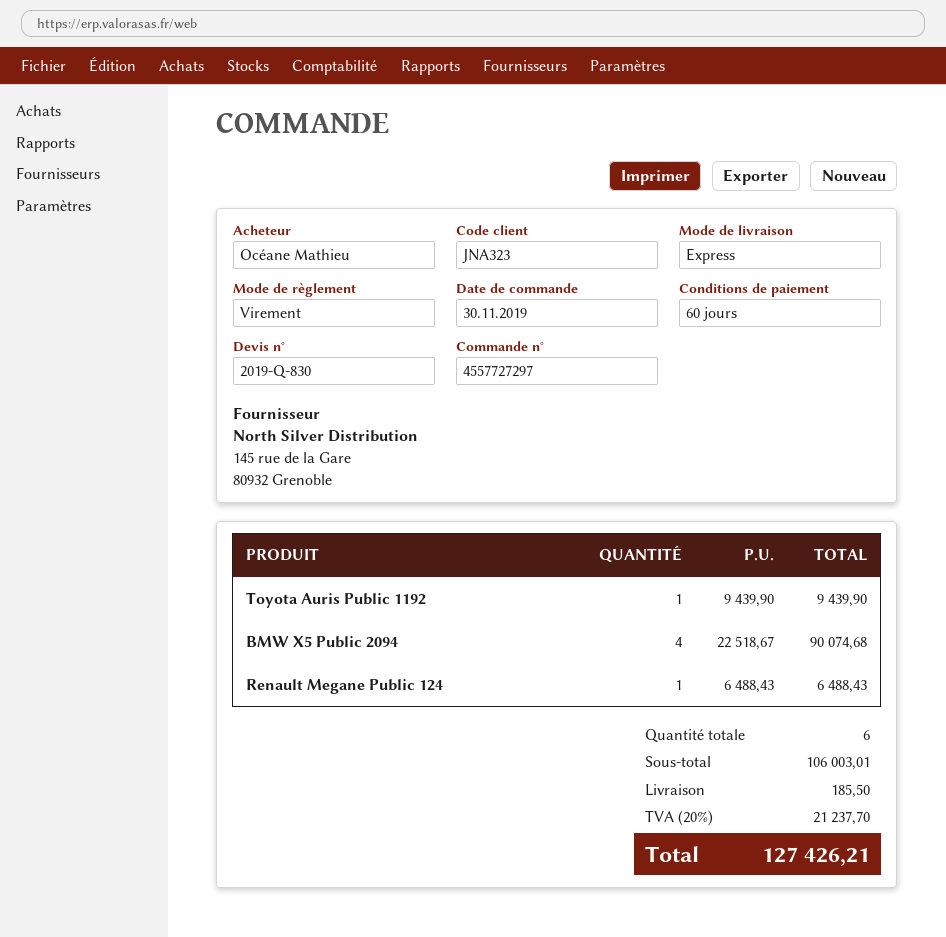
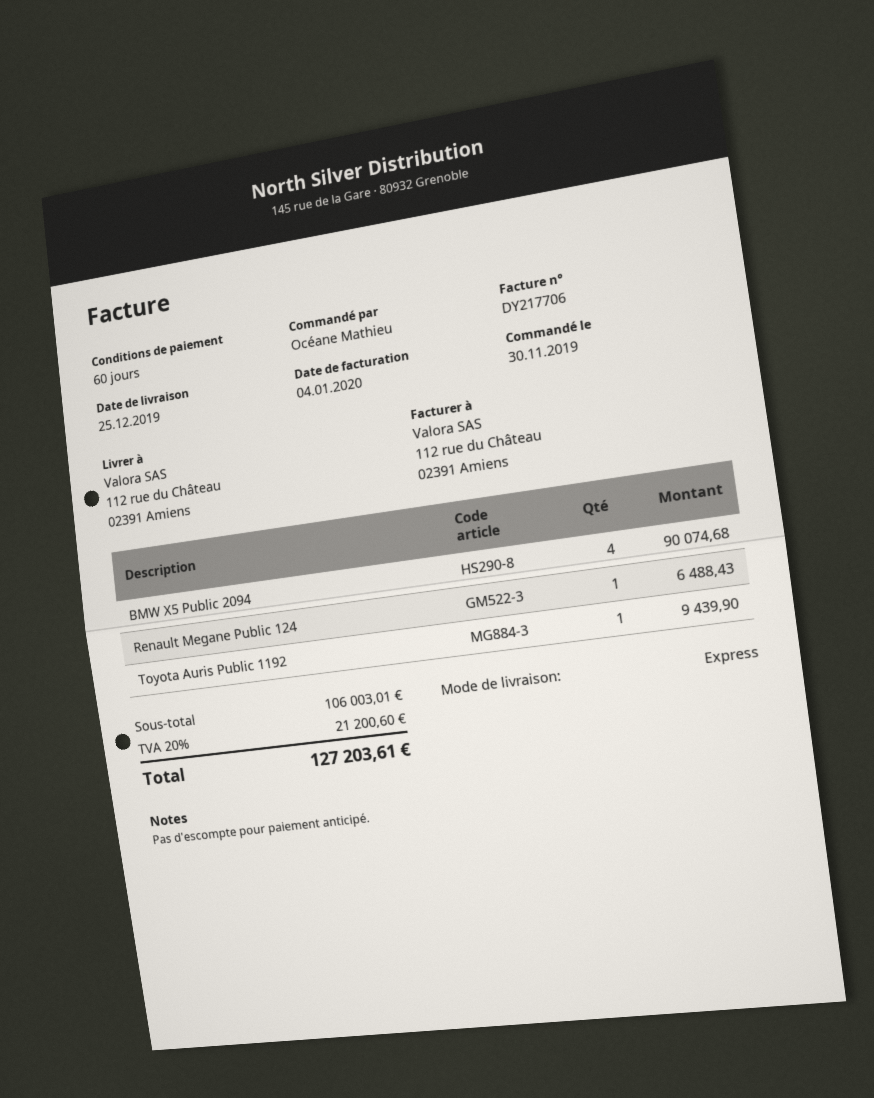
shipping: 185.50 -> none
tax: 20% = 21237.70 -> 20% = 21200.60
total: 127426.21 -> 127203.61

